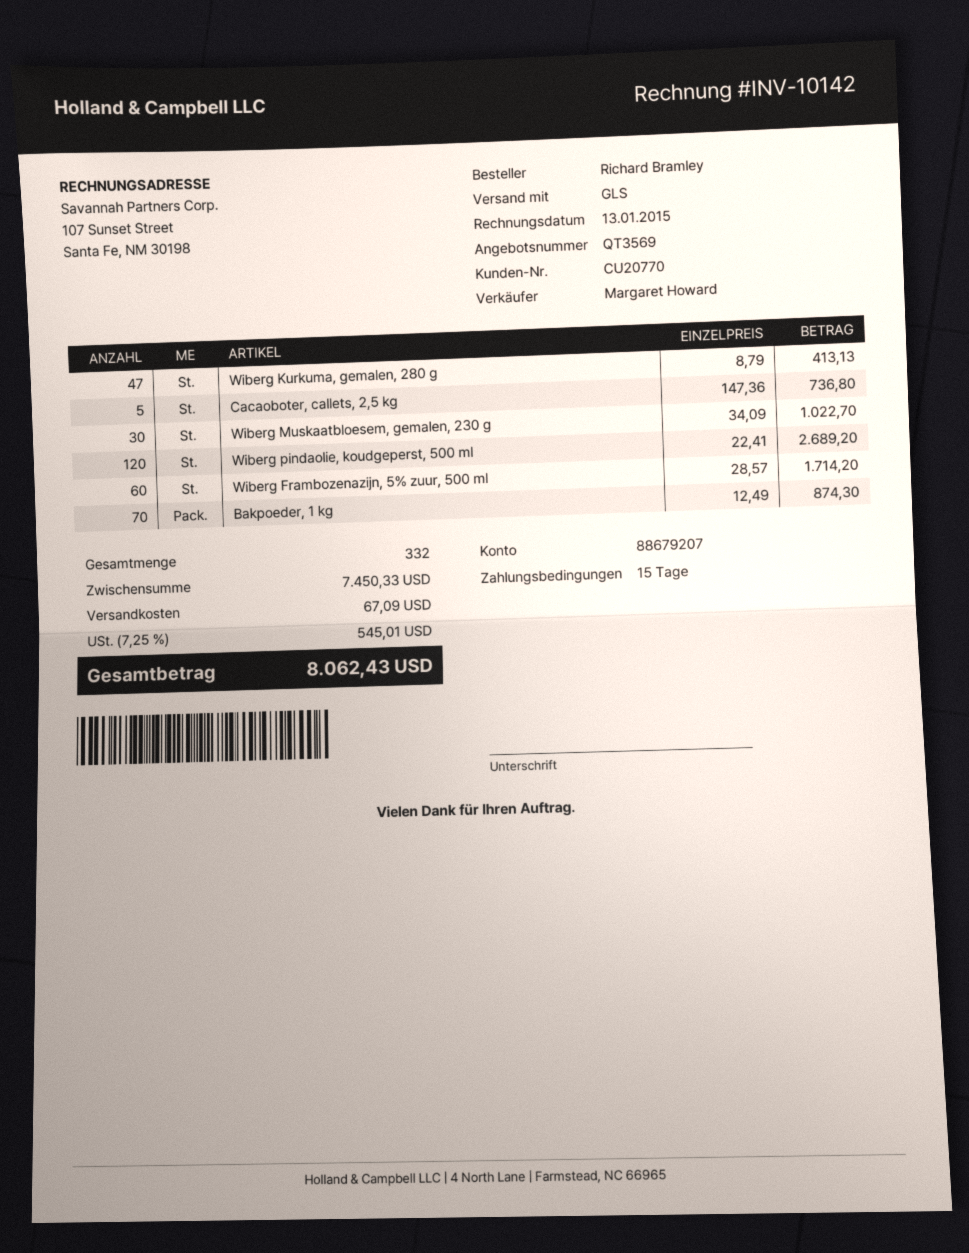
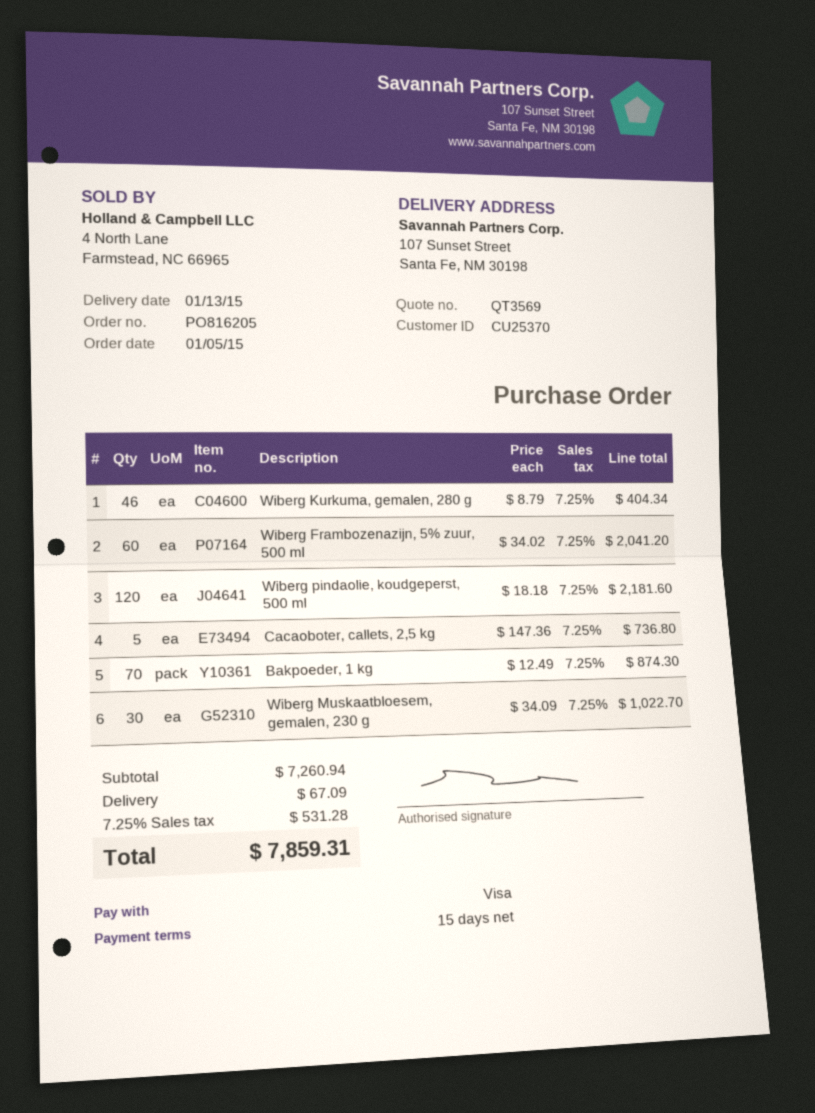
customer number: CU20770 -> CU25370
Wiberg Kurkuma, gemalen, 280 g: 47 x 8.79 = 413.13 -> 46 x 8.79 = 404.34
Wiberg pindaolie, koudgeperst, 500 ml: 120 x 22.41 = 2689.20 -> 120 x 18.18 = 2181.60
Wiberg Frambozenazijn, 5% zuur, 500 ml: 60 x 28.57 = 1714.20 -> 60 x 34.02 = 2041.20
subtotal: 7450.33 -> 7260.94
tax: 7.25% = 545.01 -> 7.25% = 531.28
total: 8062.43 -> 7859.31

